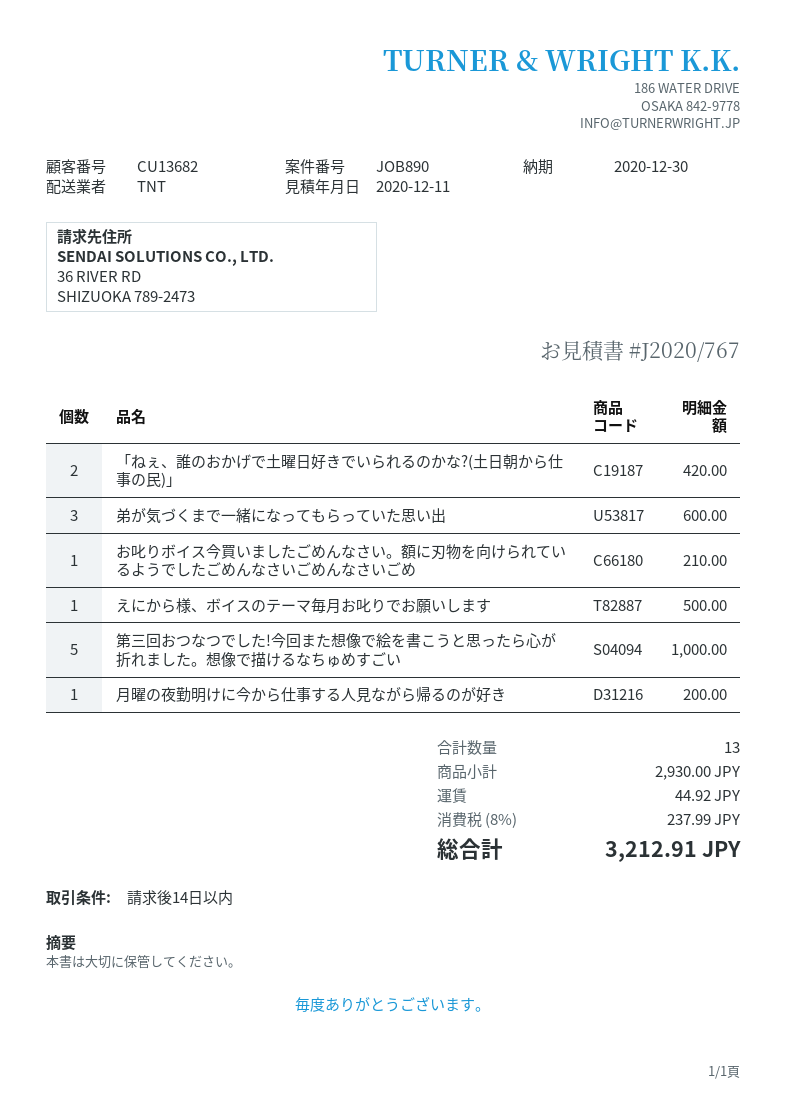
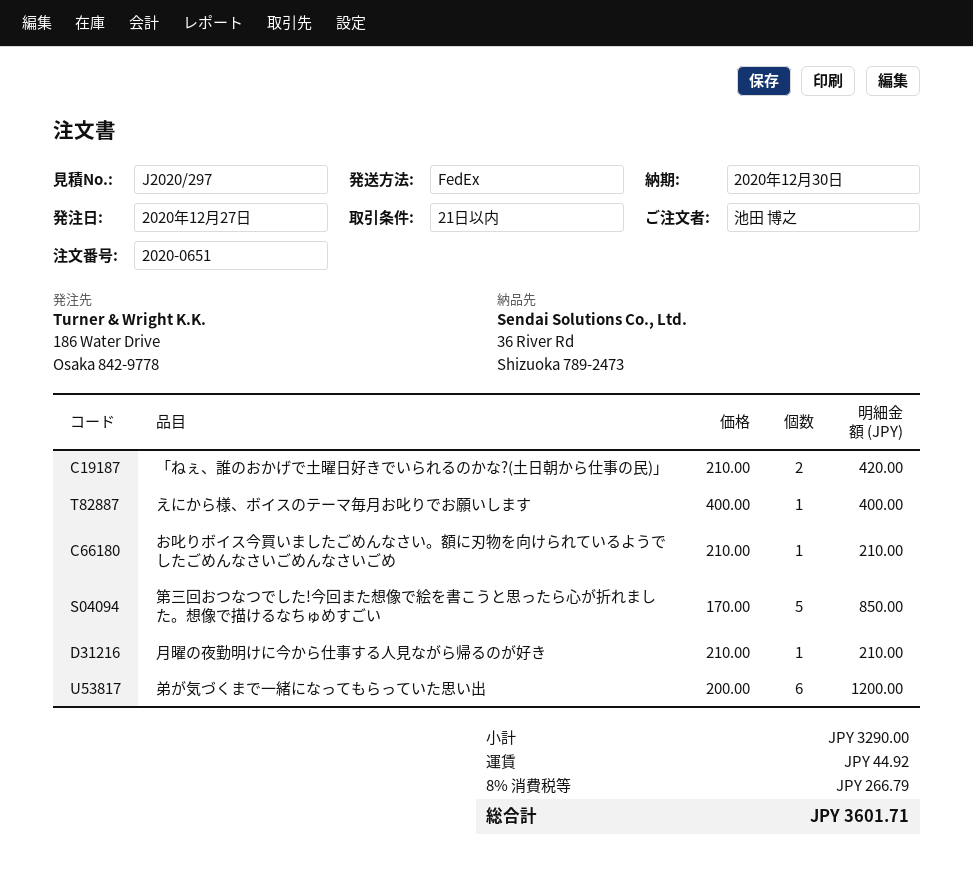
quote number: J2020/767 -> J2020/297
payment terms: 14 days -> 21 days
shipping method: TNT -> FedEx
弟が気づくまで一緒になってもらっていた思い出: 3 for 600.00 -> 6 for 1200.00
えにから様、ボイスのテーマ毎月お叱りでお願いします: 1 for 500.00 -> 1 for 400.00
第三回おつなつでした!今回また想像で絵を書こうと思ったら心が折れました。想像で描けるなちゅめすごい: 5 for 1000.00 -> 5 for 850.00
月曜の夜勤明けに今から仕事する人見ながら帰るのが好き: 1 for 200.00 -> 1 for 210.00
subtotal: 2930.00 -> 3290.00
tax: 8% = 237.99 -> 8% = 266.79
total: 3212.91 -> 3601.71

